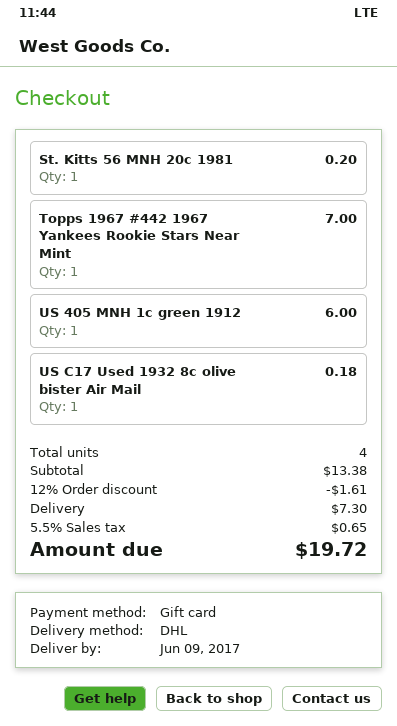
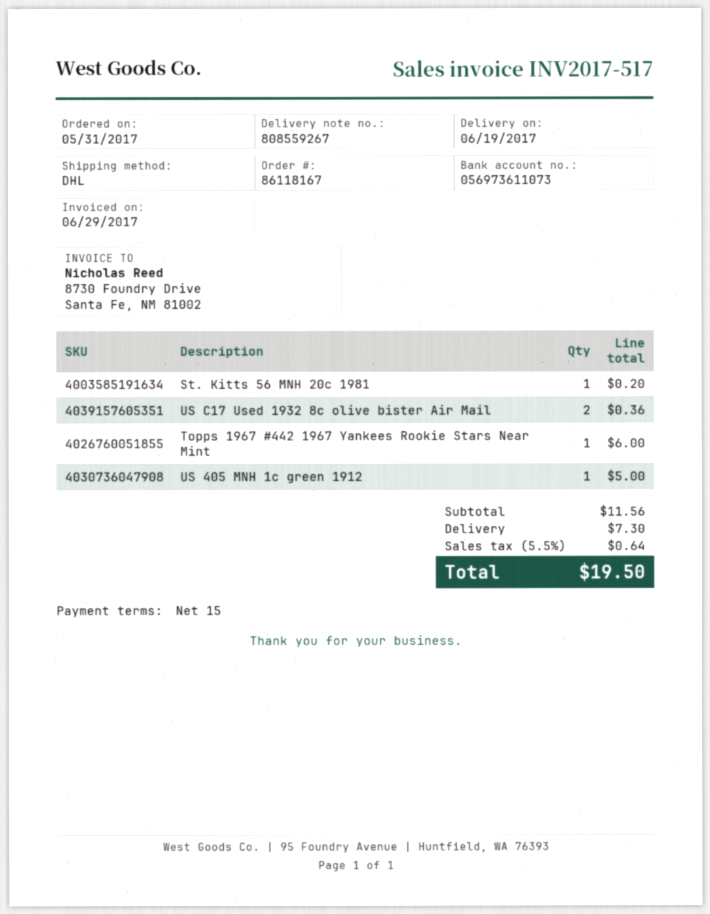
delivery date: 2017-06-09 -> 2017-06-19
Topps 1967 #442 1967 Yankees Rookie Stars Near Mint: 1 for 7.00 -> 1 for 6.00
US 405 MNH 1c green 1912: 1 for 6.00 -> 1 for 5.00
US C17 Used 1932 8c olive bister Air Mail: 1 for 0.18 -> 2 for 0.36
subtotal: 13.38 -> 11.56
discount: 12% = 1.61 -> none
tax: 5.5% = 0.65 -> 5.5% = 0.64
total: 19.72 -> 19.50

